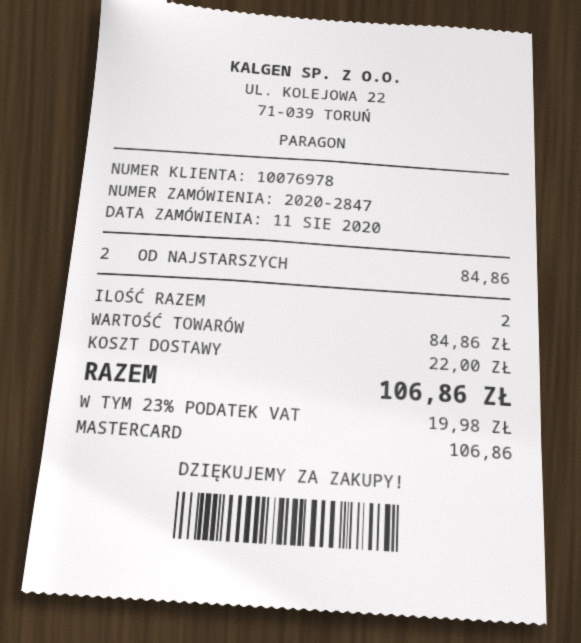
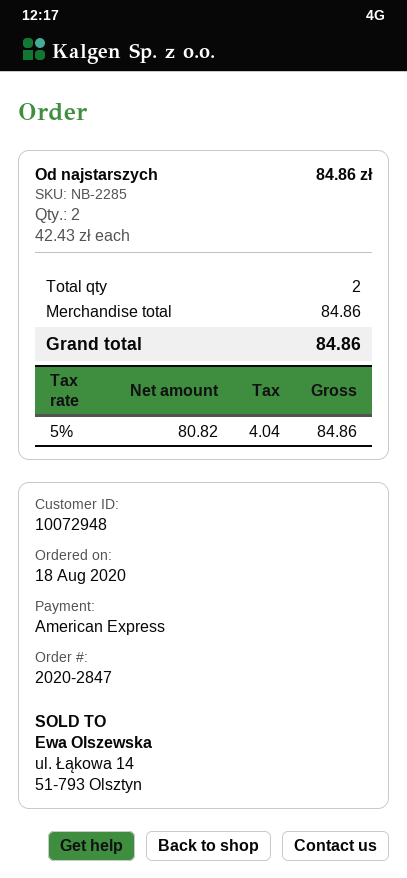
order date: 2020-08-11 -> 2020-08-18
customer number: 10076978 -> 10072948
payment method: Mastercard -> American Express
shipping: 22.00 -> none
tax: 23% = 19.98 -> 5% = 4.04
total: 106.86 -> 84.86

